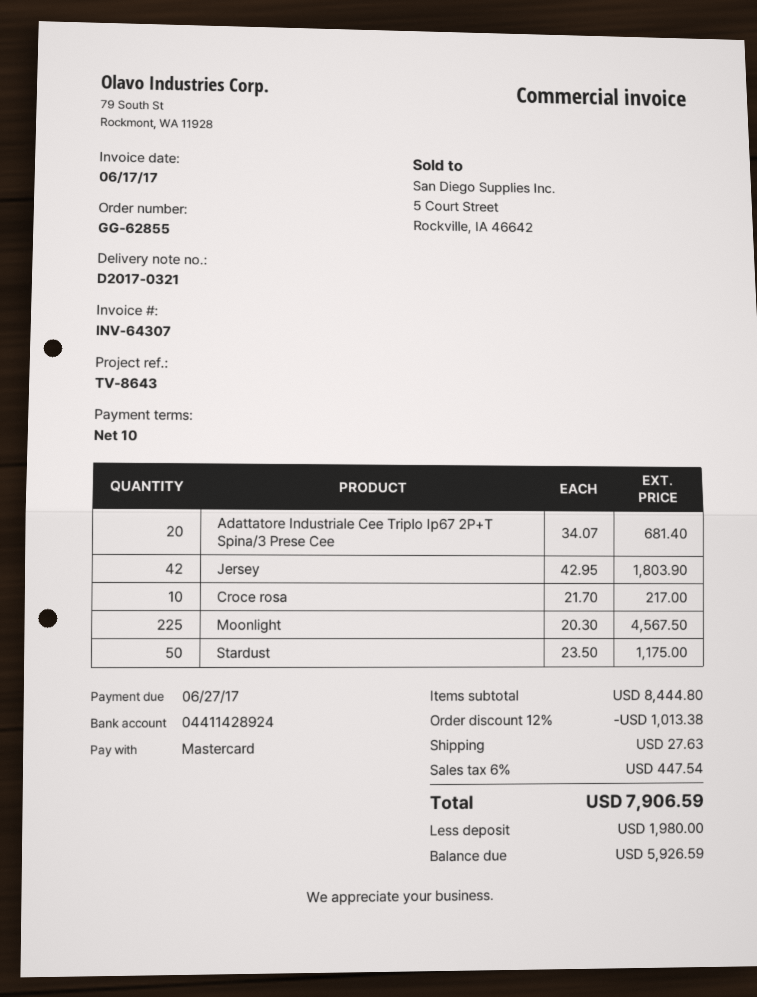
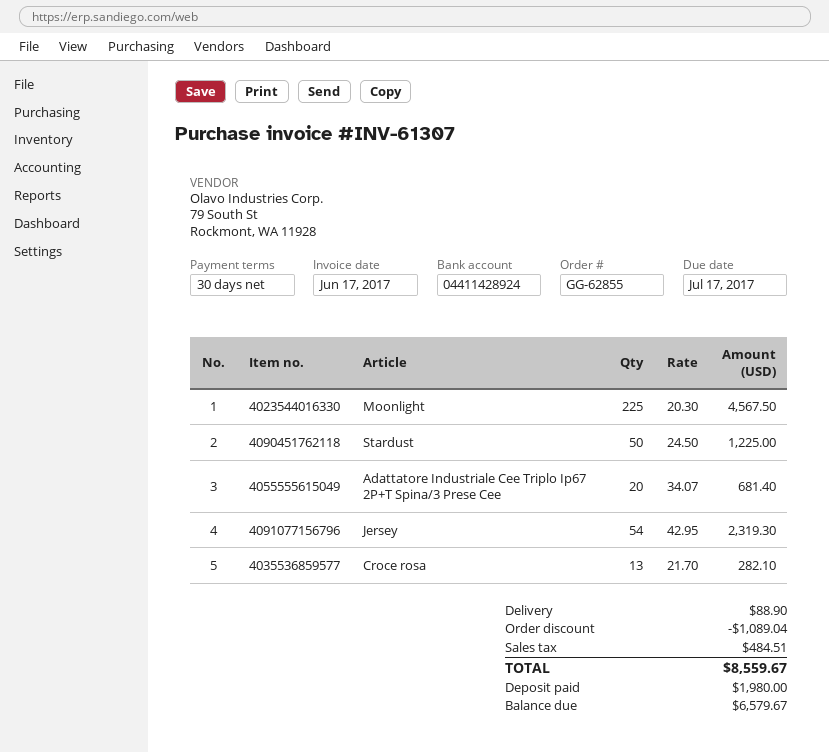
invoice number: INV-64307 -> INV-61307
payment terms: 10 days -> 30 days
due date: 2017-06-27 -> 2017-07-17
Jersey: 42 x 42.95 = 1803.90 -> 54 x 42.95 = 2319.30
Croce rosa: 10 x 21.70 = 217.00 -> 13 x 21.70 = 282.10
Stardust: 50 x 23.50 = 1175.00 -> 50 x 24.50 = 1225.00
discount: 1013.38 -> 1089.04
shipping: 27.63 -> 88.90
tax: 447.54 -> 484.51
total: 7906.59 -> 8559.67
balance: 5926.59 -> 6579.67

